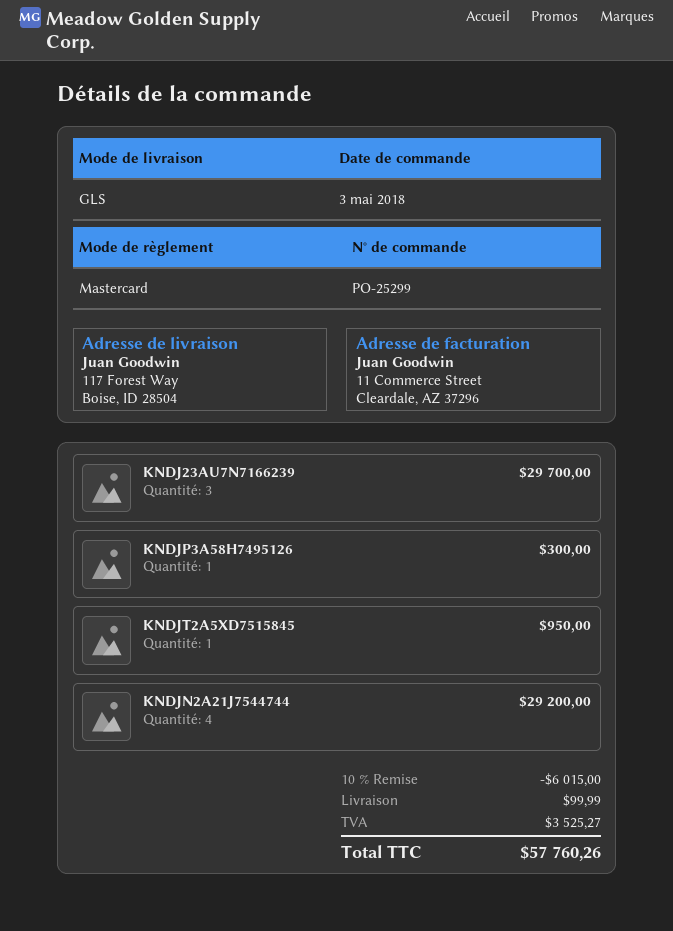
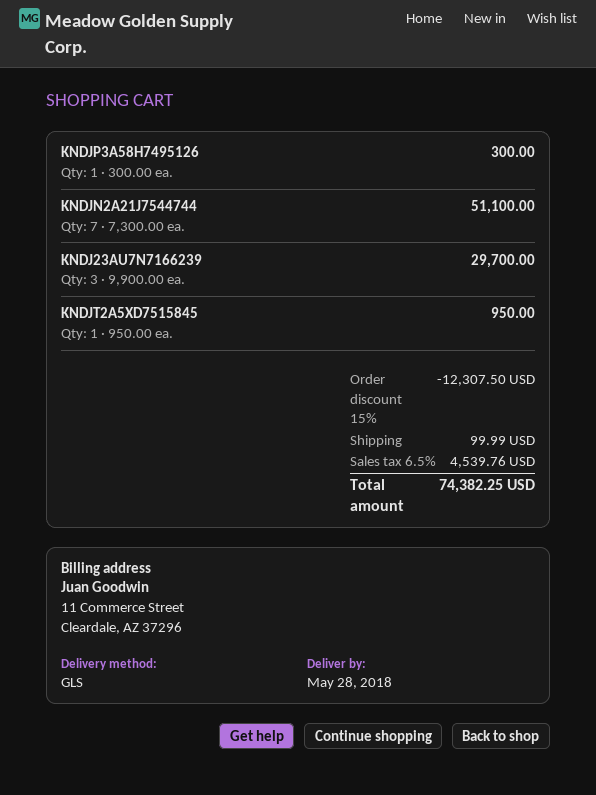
KNDJN2A21J7544744: 4 for 29200.00 -> 7 for 51100.00
discount: 10% = 6015.00 -> 15% = 12307.50
tax: 3525.27 -> 4539.76
total: 57760.26 -> 74382.25

